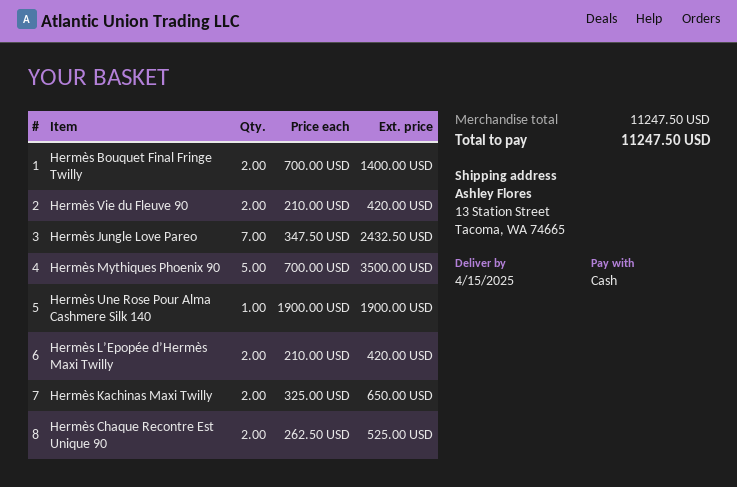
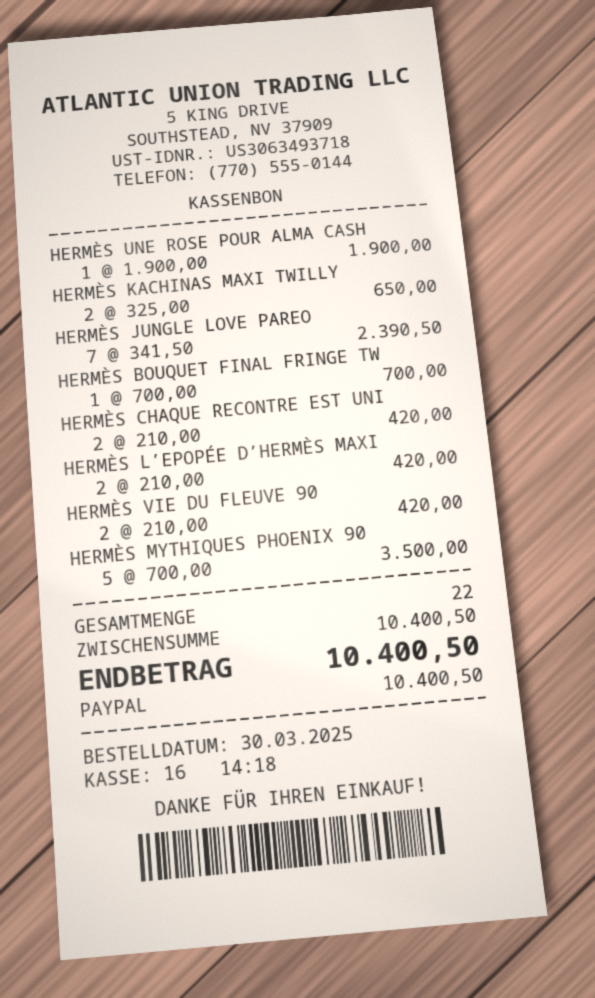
payment method: cash -> PayPal
Hermès Bouquet Final Fringe Twilly: 2 x 700.00 = 1400.00 -> 1 x 700.00 = 700.00
Hermès Jungle Love Pareo: 7 x 347.50 = 2432.50 -> 7 x 341.50 = 2390.50
Hermès Chaque Recontre Est Unique 90: 2 x 262.50 = 525.00 -> 2 x 210.00 = 420.00
subtotal: 11247.50 -> 10400.50
total: 11247.50 -> 10400.50

